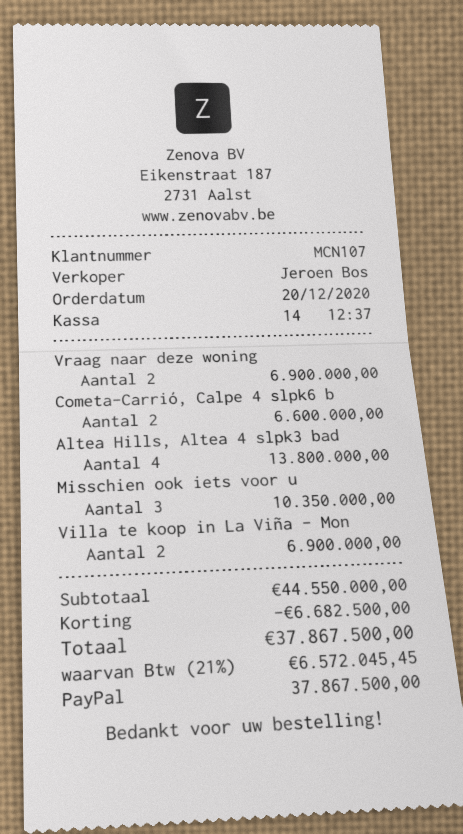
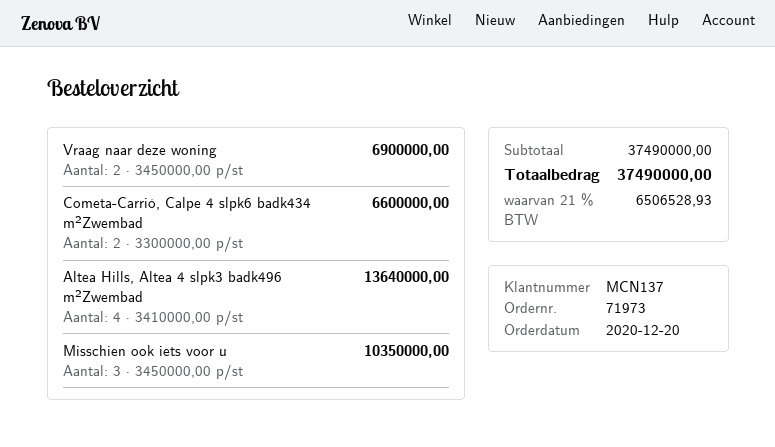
customer number: MCN107 -> MCN137
Altea Hills, Altea 4 slpk3 bad: 4 for 13800000.00 -> 4 for 13640000.00
Villa te koop in La Viña - Mon: 2 for 6900000.00 -> none
subtotal: 44550000.00 -> 37490000.00
discount: 6682500.00 -> none
tax: 21% = 6572045.45 -> 21% = 6506528.93
total: 37867500.00 -> 37490000.00

